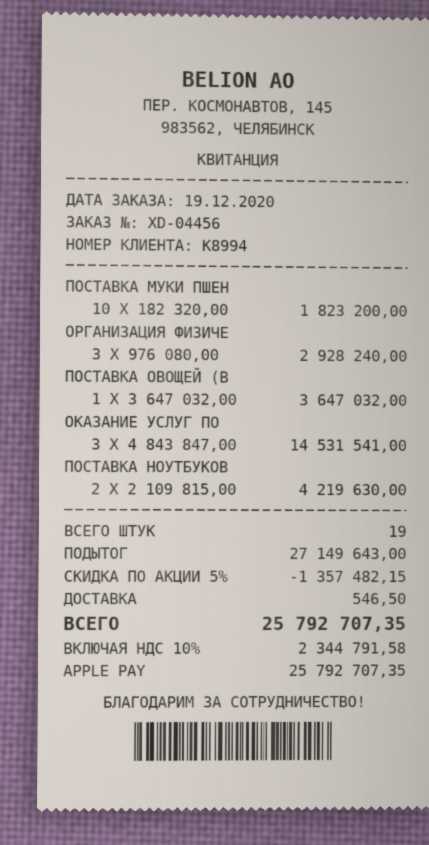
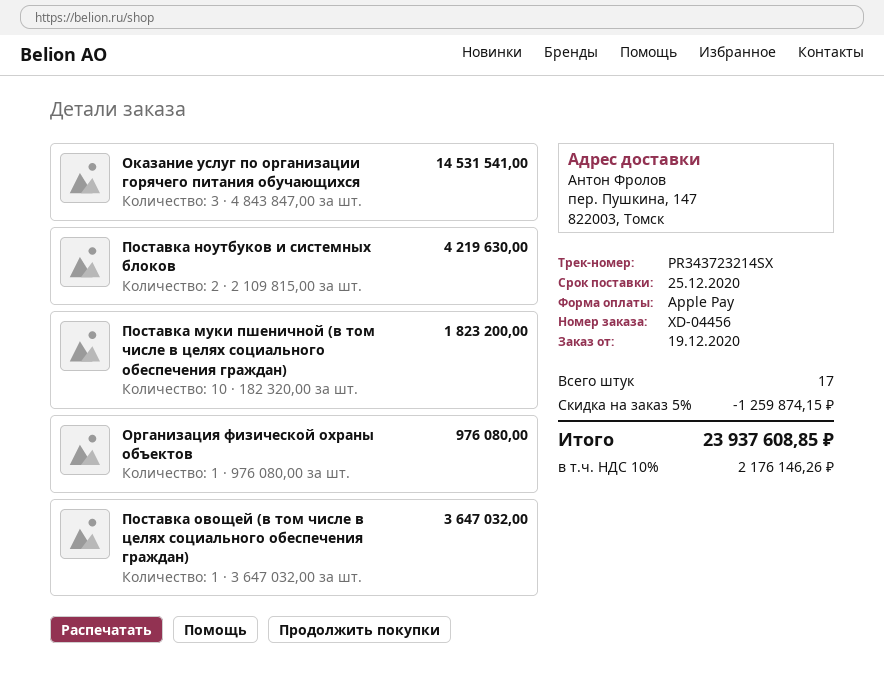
ОРГАНИЗАЦИЯ ФИЗИЧЕ: 3 x 976080.00 = 2928240.00 -> 1 x 976080.00 = 976080.00
total quantity: 19 -> 17
discount: 5% = 1357482.15 -> 5% = 1259874.15
shipping: 546.50 -> none
tax: 10% = 2344791.58 -> 10% = 2176146.26
total: 25792707.35 -> 23937608.85

